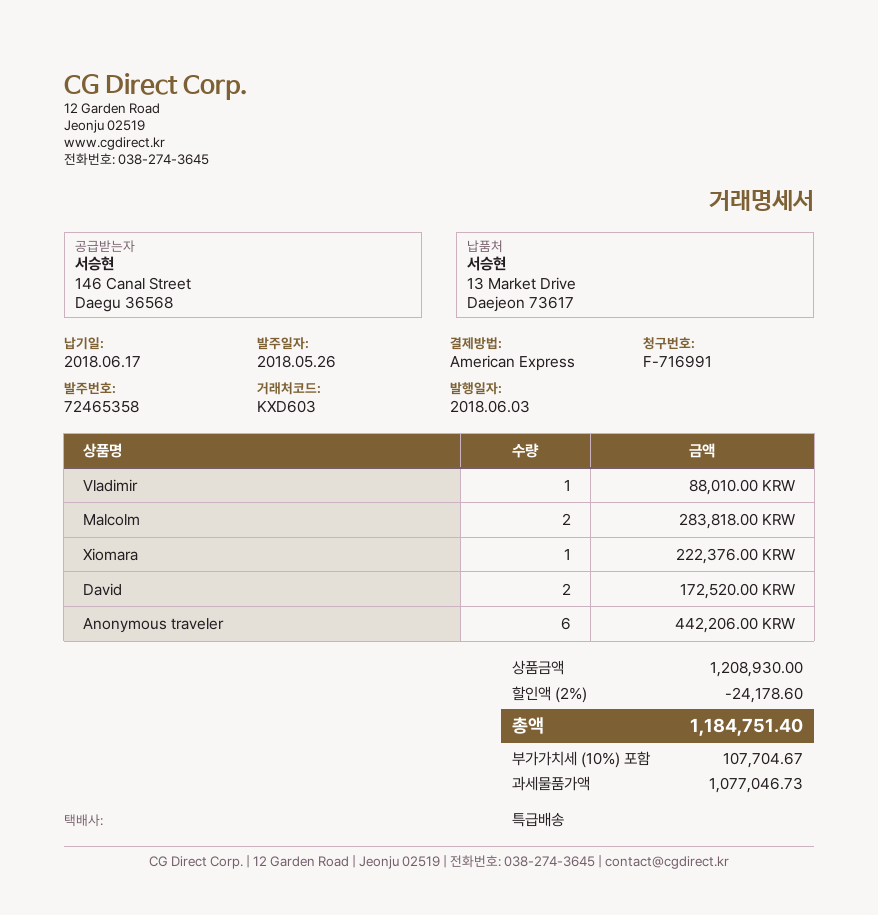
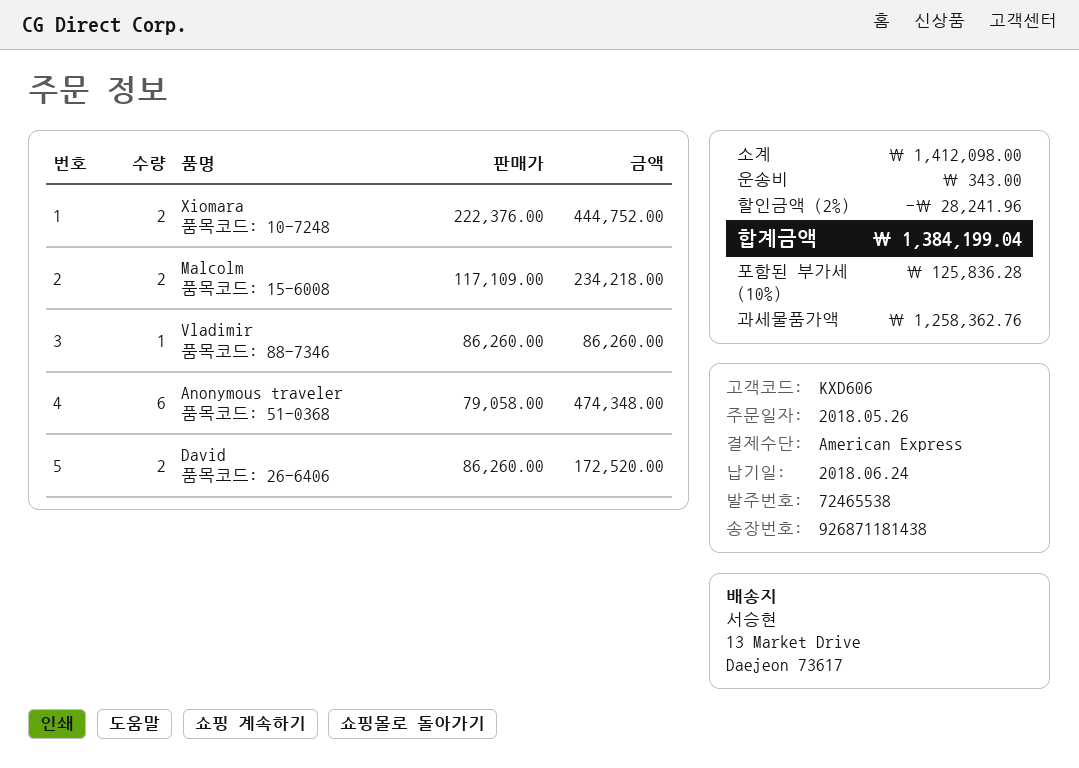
order number: 72465358 -> 72465538
delivery date: 2018-06-17 -> 2018-06-24
customer number: KXD603 -> KXD606
Vladimir: 1 for 88010.00 -> 1 for 86260.00
Malcolm: 2 for 283818.00 -> 2 for 234218.00
Xiomara: 1 for 222376.00 -> 2 for 444752.00
Anonymous traveler: 6 for 442206.00 -> 6 for 474348.00
subtotal: 1208930.00 -> 1412098.00
discount: 2% = 24178.60 -> 2% = 28241.96
shipping: none -> 343.00
net: 1077046.73 -> 1258362.76
tax: 10% = 107704.67 -> 10% = 125836.28
total: 1184751.40 -> 1384199.04

